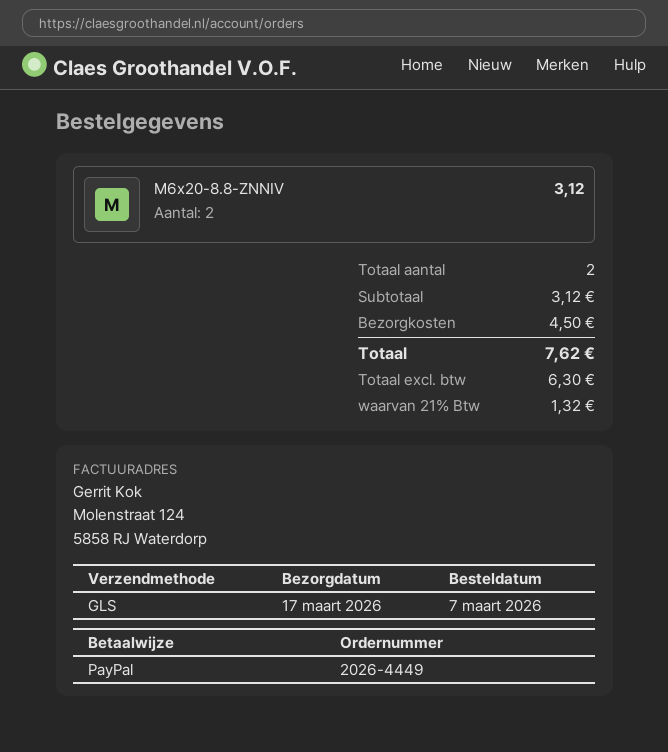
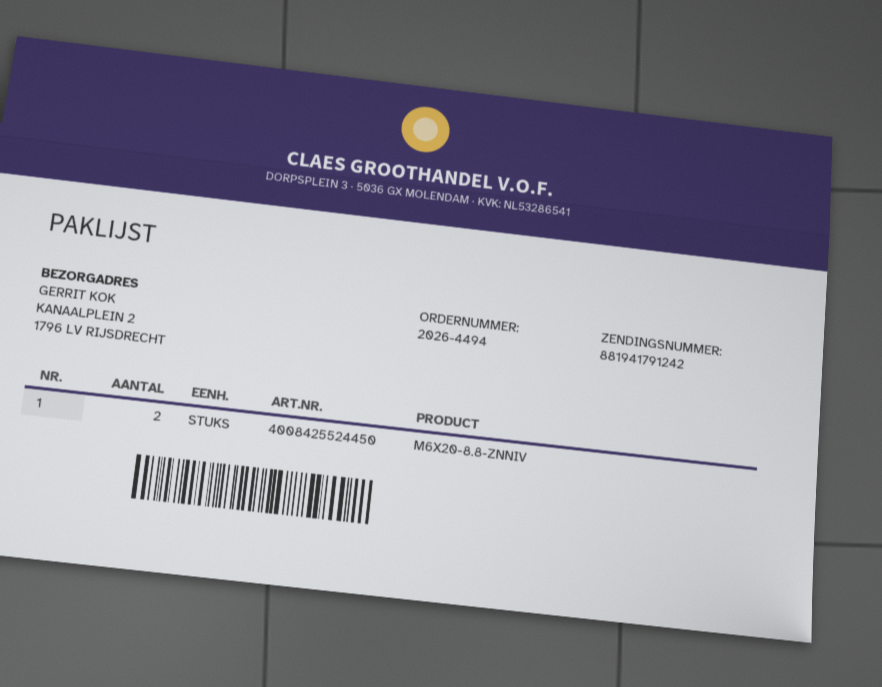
order number: 2026-4449 -> 2026-4494

